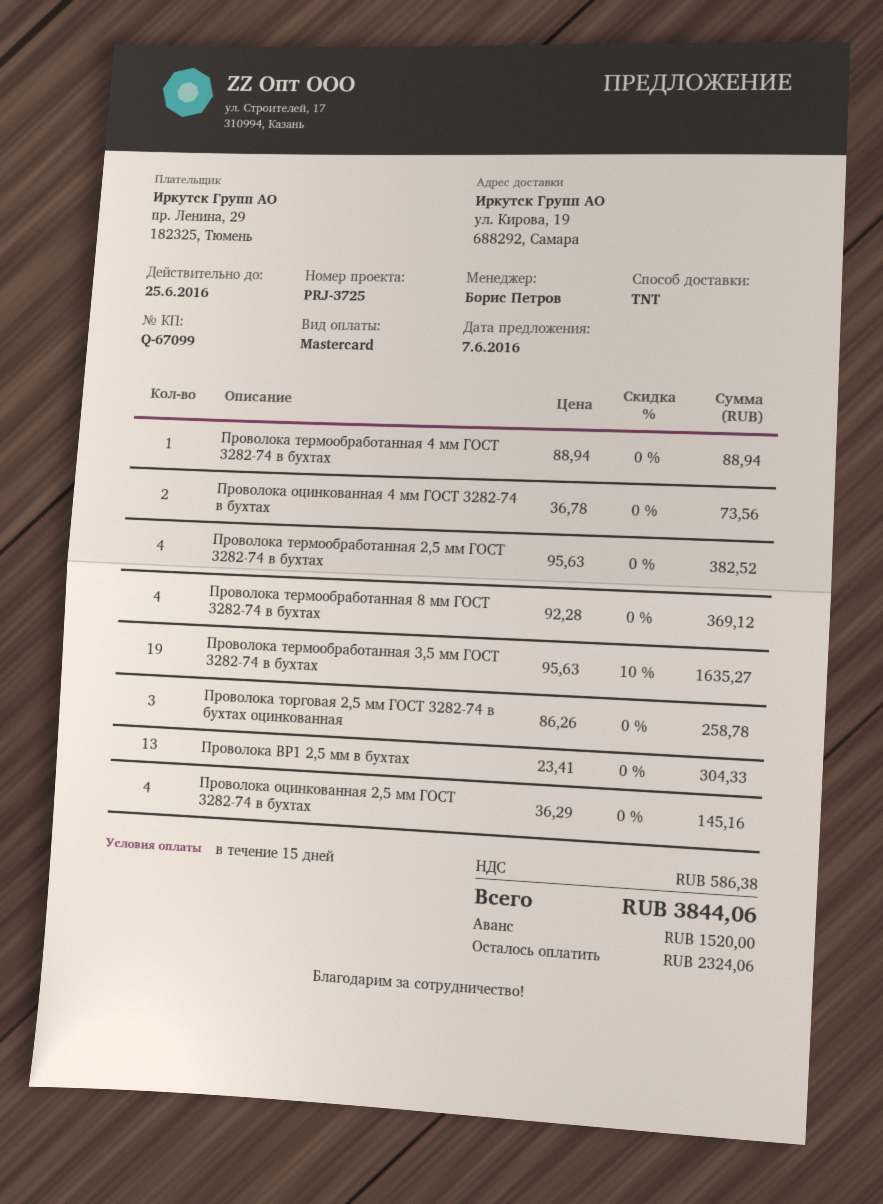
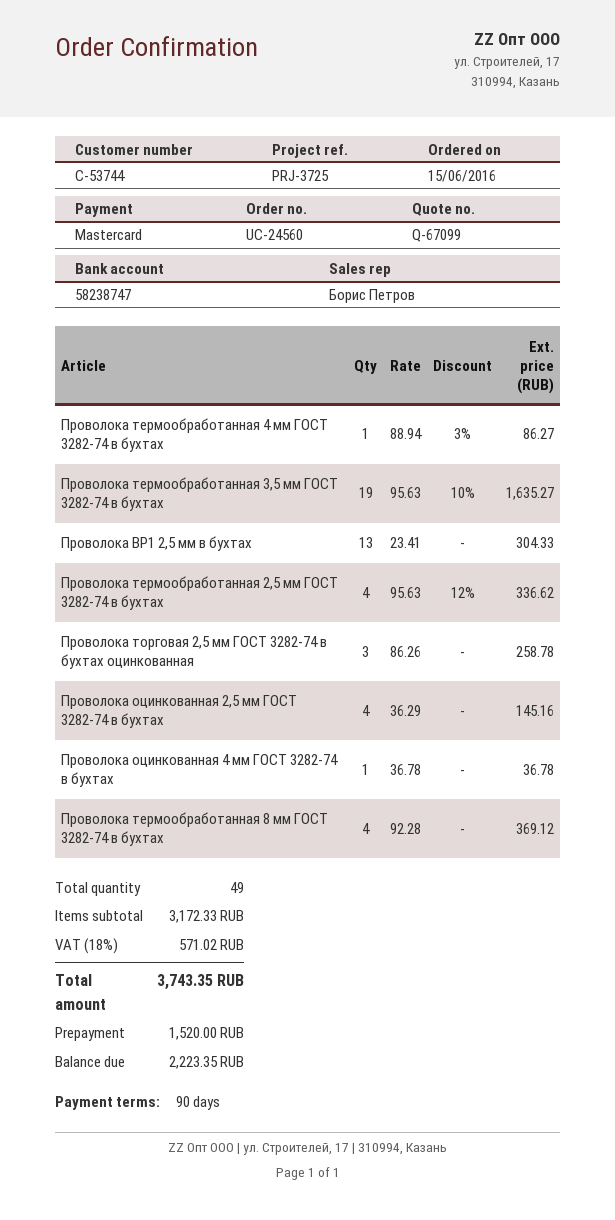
payment terms: 15 days -> 90 days
Проволока термообработанная 4 мм ГОСТ 3282-74 в бухтах: 1 x 88.94 = 88.94 -> 1 x 88.94 - 3% = 86.27
Проволока оцинкованная 4 мм ГОСТ 3282-74 в бухтах: 2 x 36.78 = 73.56 -> 1 x 36.78 = 36.78
Проволока термообработанная 2,5 мм ГОСТ 3282-74 в бухтах: 4 x 95.63 = 382.52 -> 4 x 95.63 - 12% = 336.62
tax: 586.38 -> 571.02
total: 3844.06 -> 3743.35
balance: 2324.06 -> 2223.35

